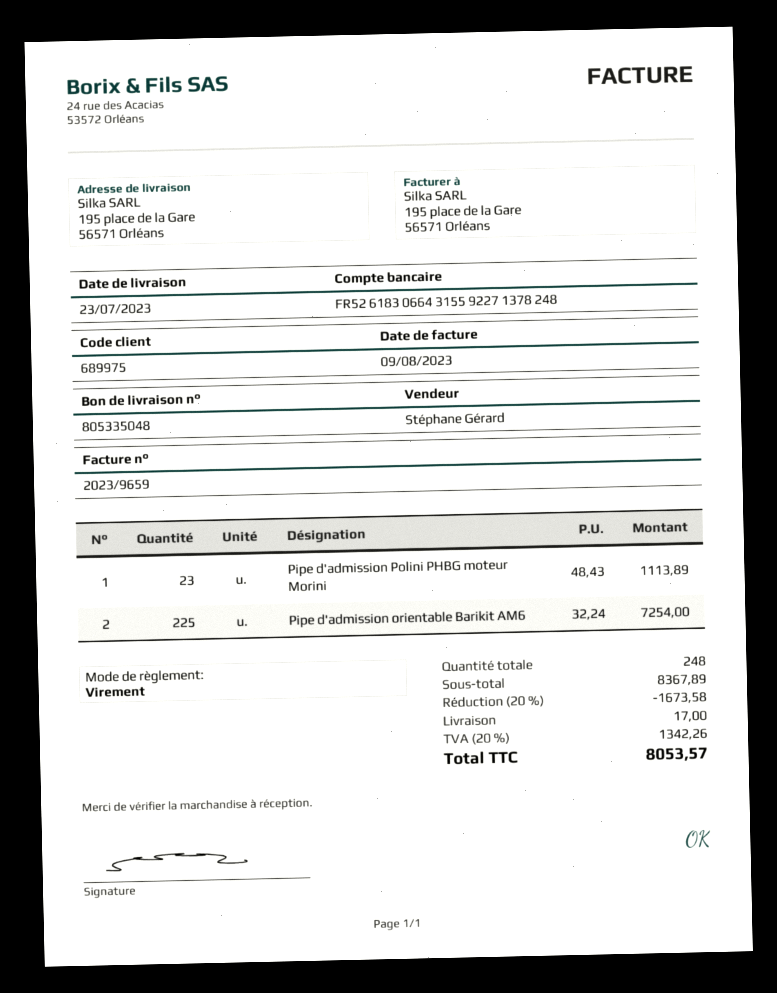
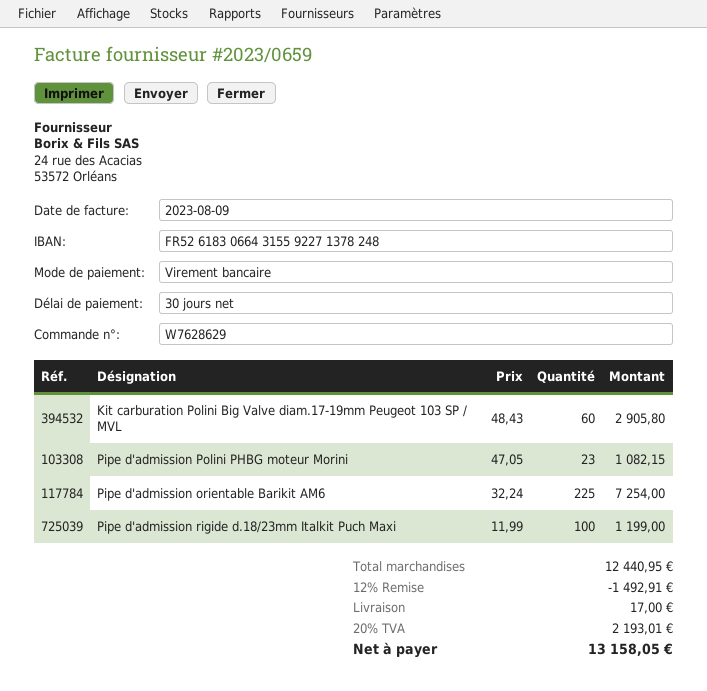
invoice number: 2023/9659 -> 2023/0659
Pipe d'admission Polini PHBG moteur Morini: 23 x 48.43 = 1113.89 -> 23 x 47.05 = 1082.15
Kit carburation Polini Big Valve diam.17-19mm Peugeot 103 SP / MVL: none -> 60 x 48.43 = 2905.80
Pipe d'admission rigide d.18/23mm Italkit Puch Maxi: none -> 100 x 11.99 = 1199.00
subtotal: 8367.89 -> 12440.95
discount: 20% = 1673.58 -> 12% = 1492.91
tax: 20% = 1342.26 -> 20% = 2193.01
total: 8053.57 -> 13158.05

